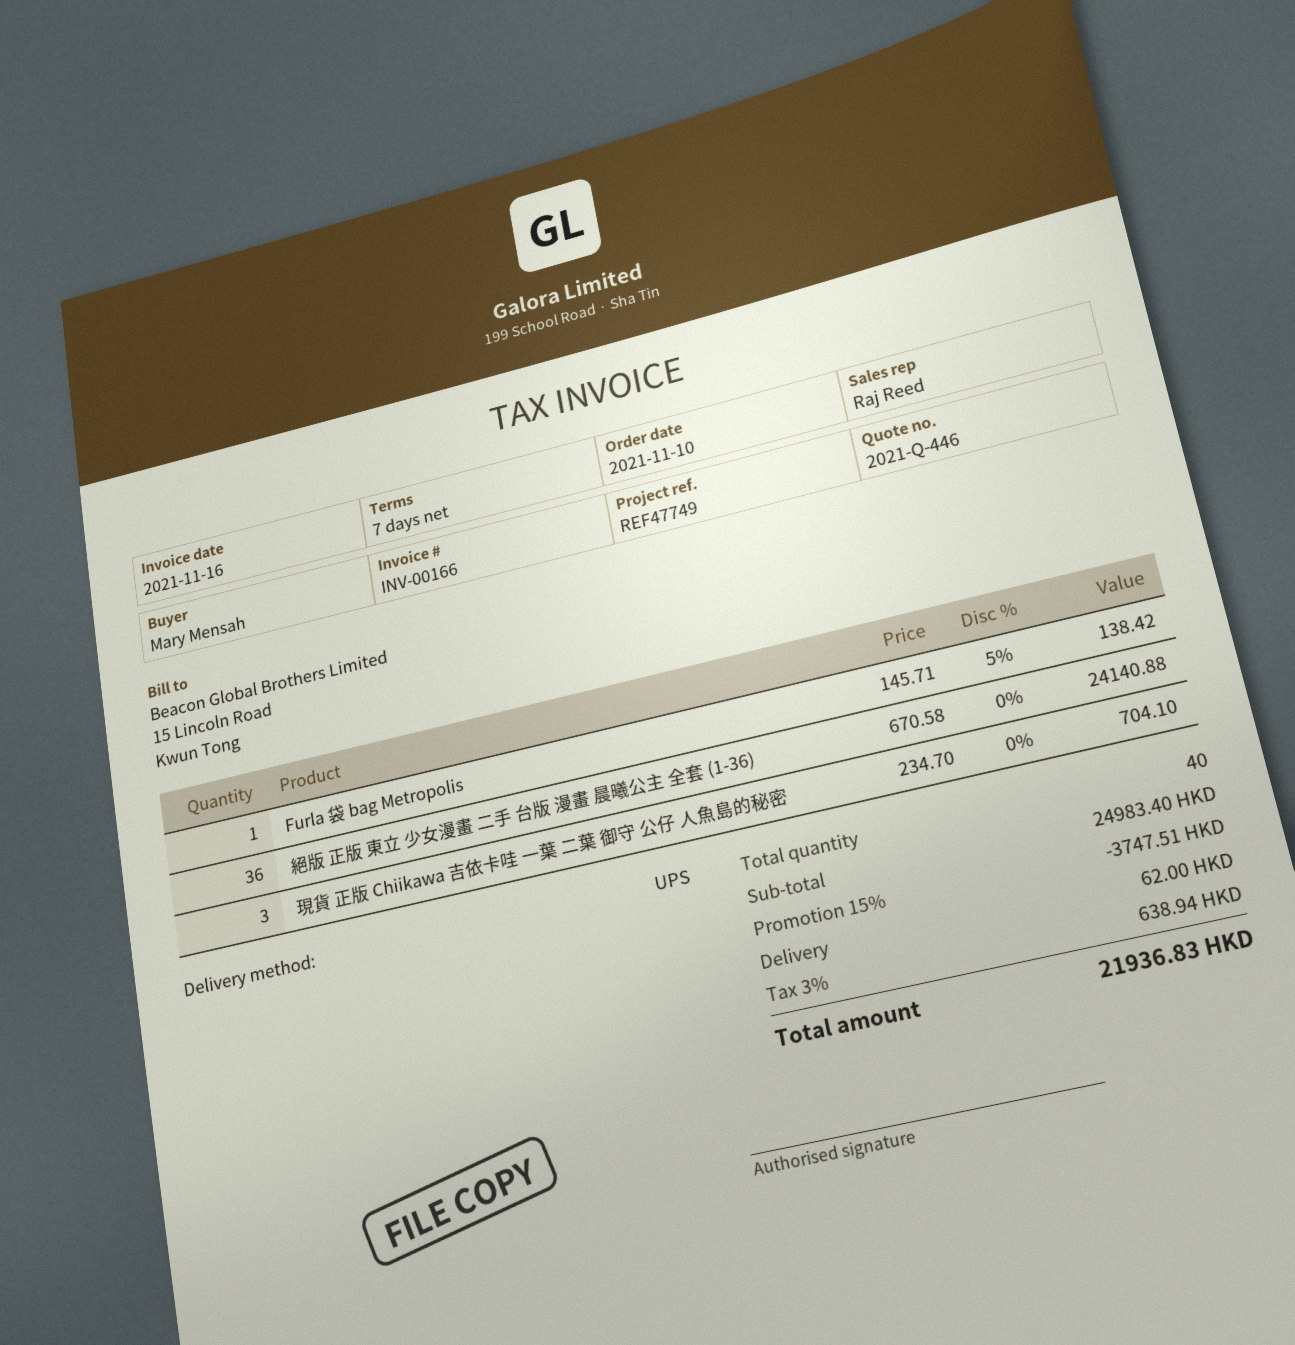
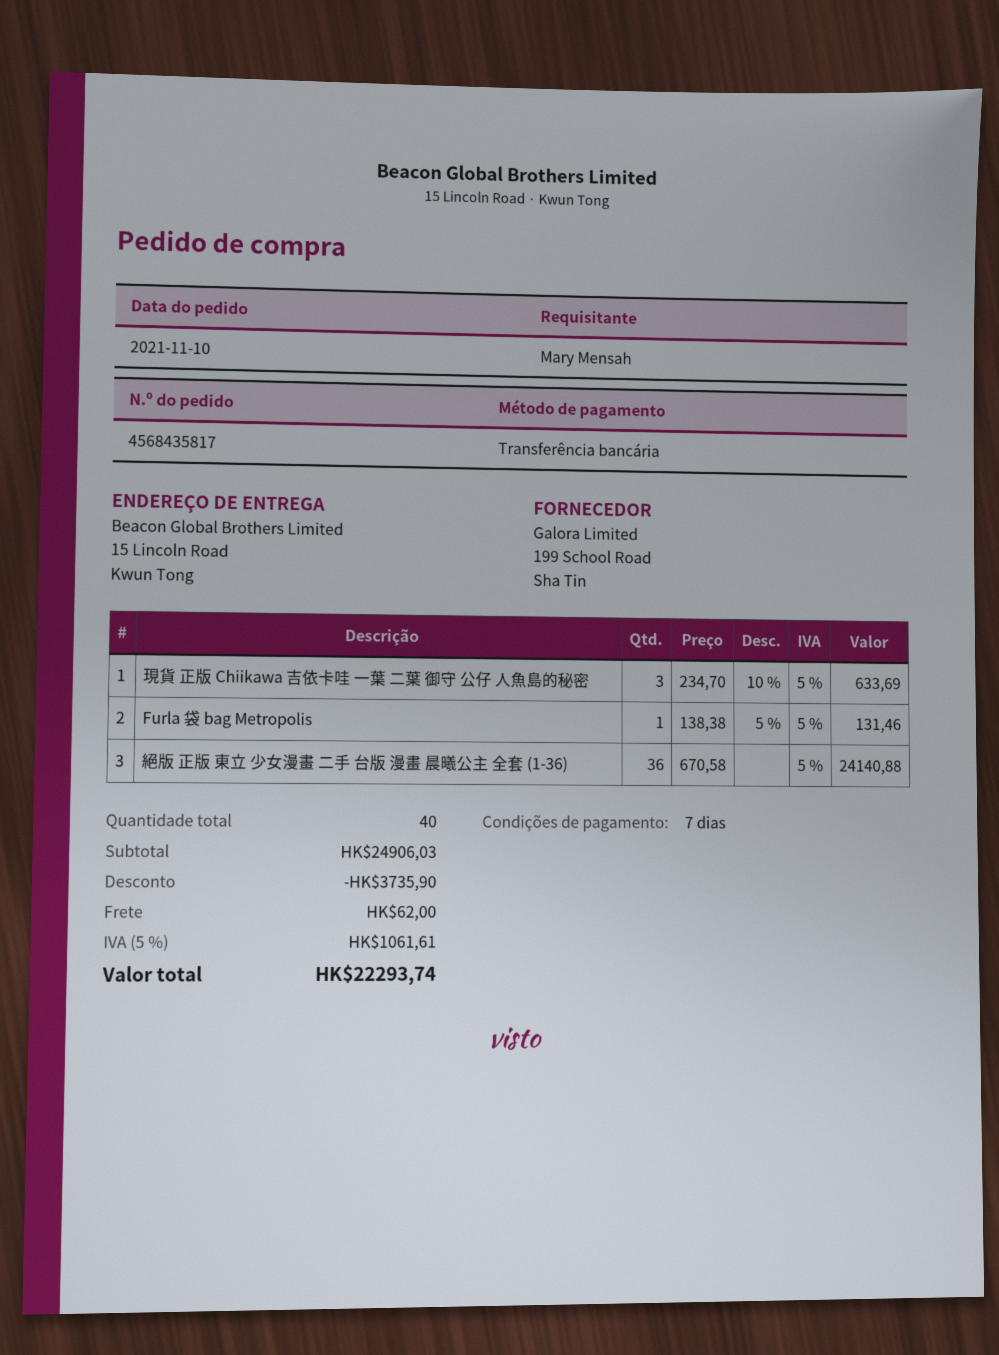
Furla 袋 bag Metropolis: 1 x 145.71 - 5% = 138.42 -> 1 x 138.38 - 5% = 131.46
現貨 正版 Chiikawa 吉依卡哇 一葉 二葉 御守 公仔 人魚島的秘密: 3 x 234.70 = 704.10 -> 3 x 234.70 - 10% = 633.69
subtotal: 24983.40 -> 24906.03
discount: 3747.51 -> 3735.90
tax: 3% = 638.94 -> 5% = 1061.61
total: 21936.83 -> 22293.74

